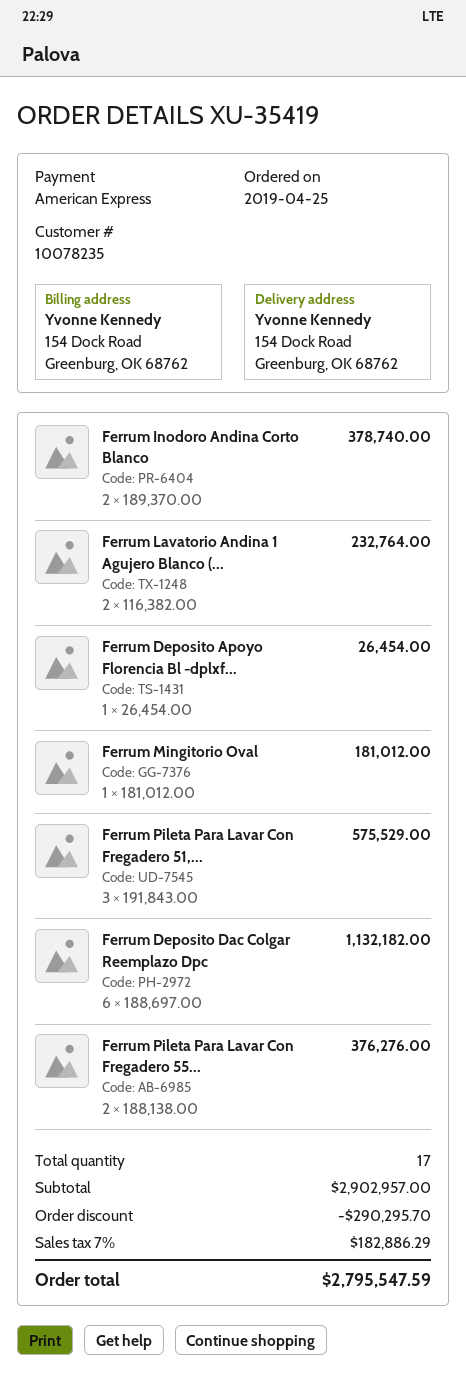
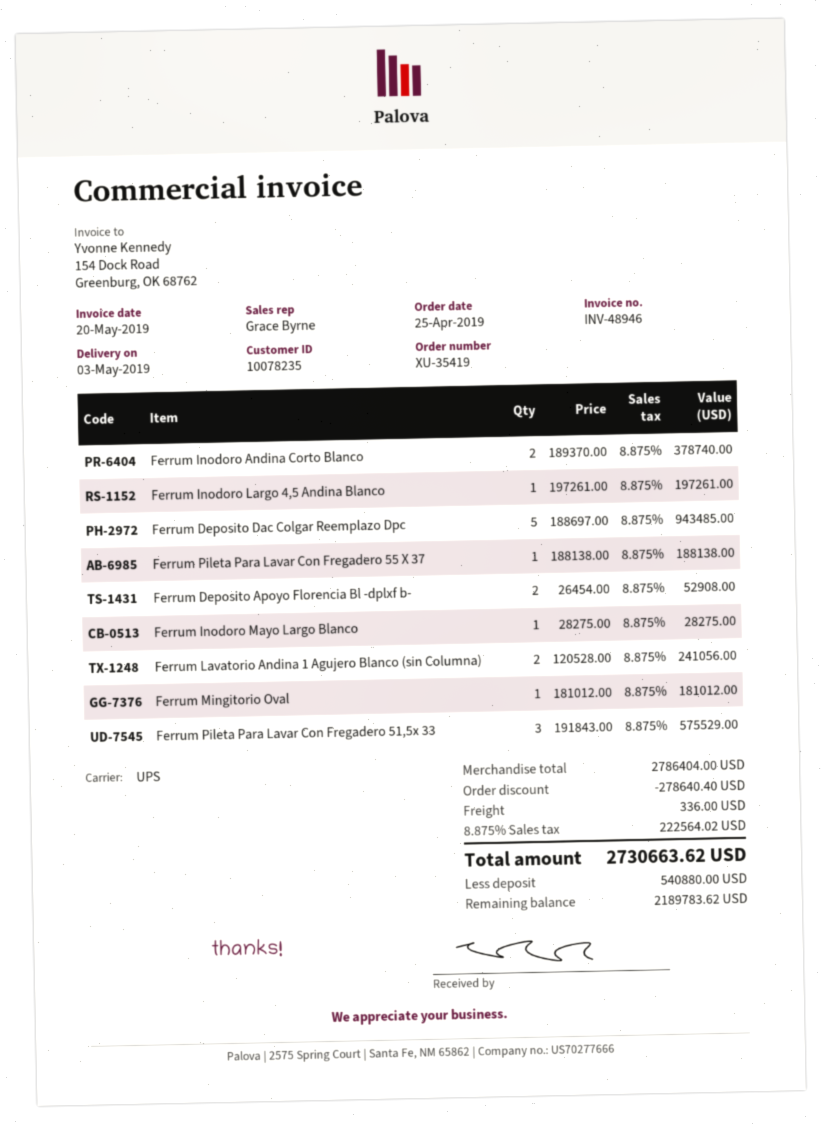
Ferrum Lavatorio Andina 1 Agujero Blanco (...: 2 x 116382.00 = 232764.00 -> 2 x 120528.00 = 241056.00
Ferrum Deposito Apoyo Florencia Bl -dplxf...: 1 x 26454.00 = 26454.00 -> 2 x 26454.00 = 52908.00
Ferrum Deposito Dac Colgar Reemplazo Dpc: 6 x 188697.00 = 1132182.00 -> 5 x 188697.00 = 943485.00
Ferrum Pileta Para Lavar Con Fregadero 55...: 2 x 188138.00 = 376276.00 -> 1 x 188138.00 = 188138.00
Ferrum Inodoro Largo 4,5 Andina Blanco: none -> 1 x 197261.00 = 197261.00
Ferrum Inodoro Mayo Largo Blanco: none -> 1 x 28275.00 = 28275.00
subtotal: 2902957.00 -> 2786404.00
discount: 290295.70 -> 278640.40
shipping: none -> 336.00
tax: 7% = 182886.29 -> 8.875% = 222564.02
total: 2795547.59 -> 2730663.62

